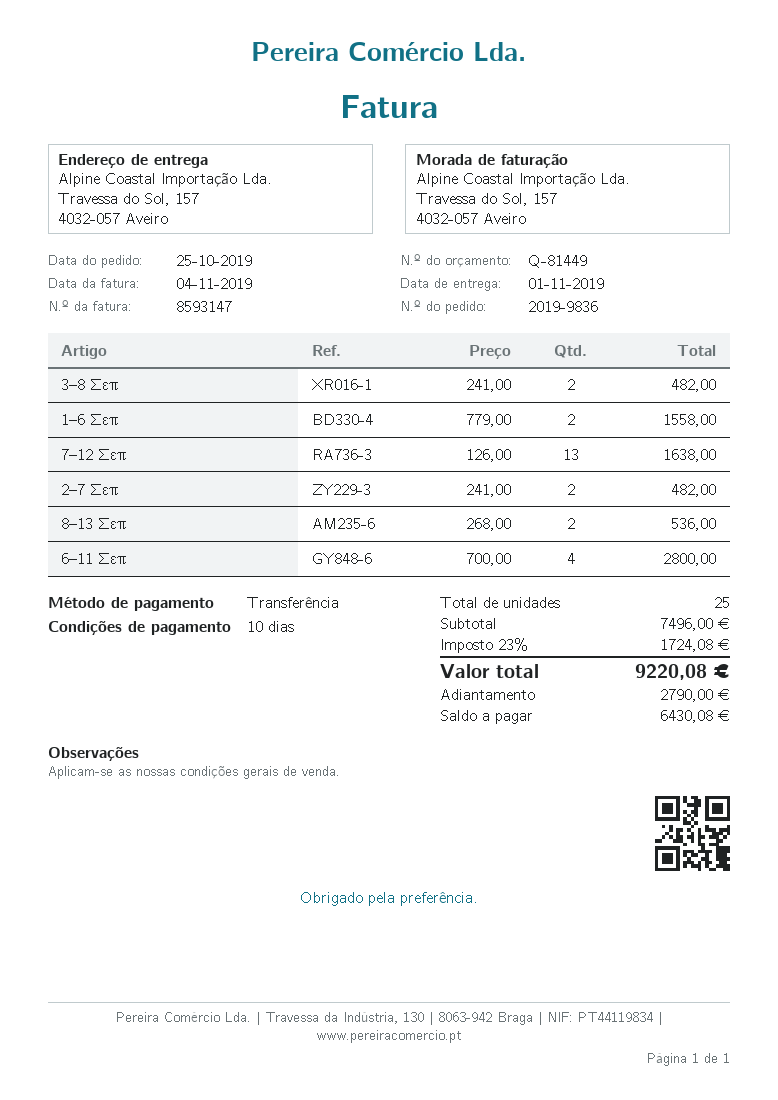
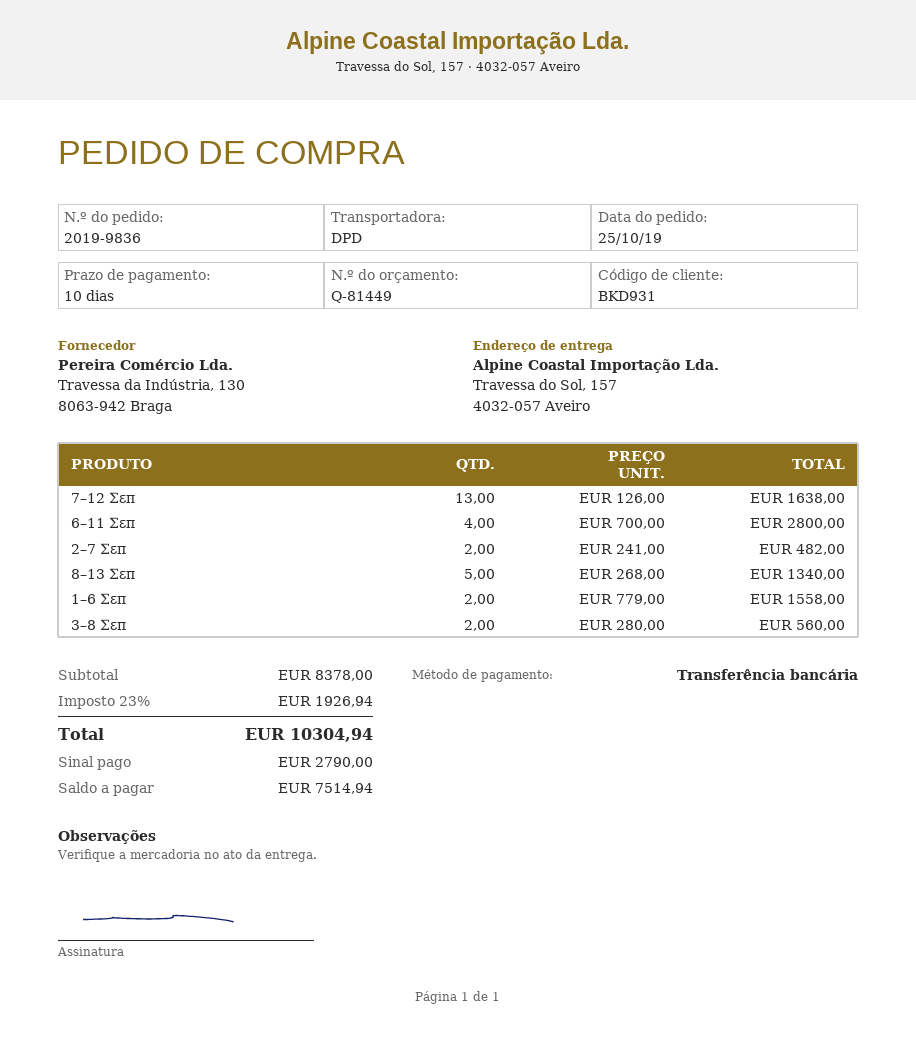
3–8 Σεπ: 2 x 241.00 = 482.00 -> 2 x 280.00 = 560.00
8–13 Σεπ: 2 x 268.00 = 536.00 -> 5 x 268.00 = 1340.00
subtotal: 7496.00 -> 8378.00
tax: 23% = 1724.08 -> 23% = 1926.94
total: 9220.08 -> 10304.94
balance: 6430.08 -> 7514.94

